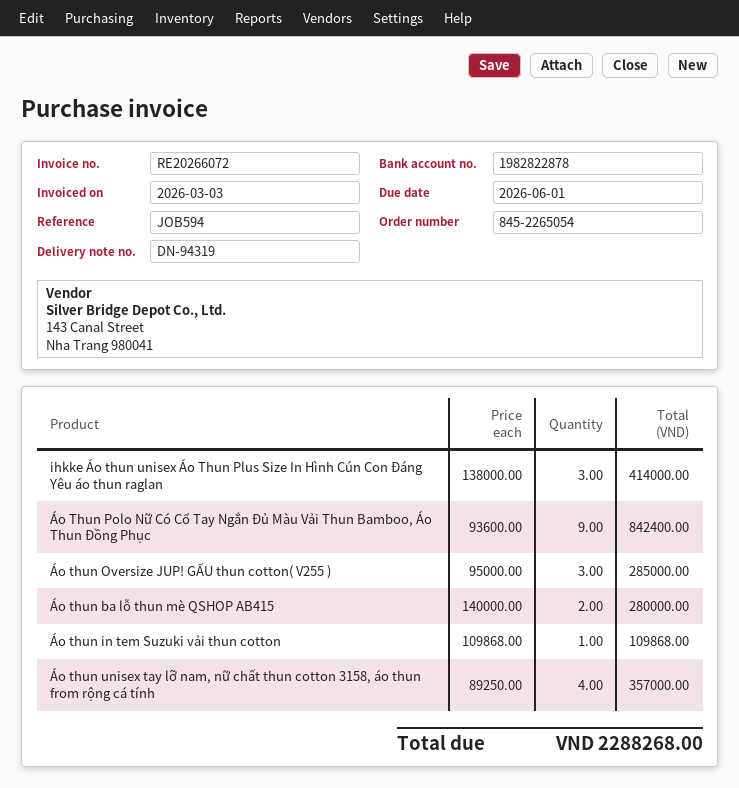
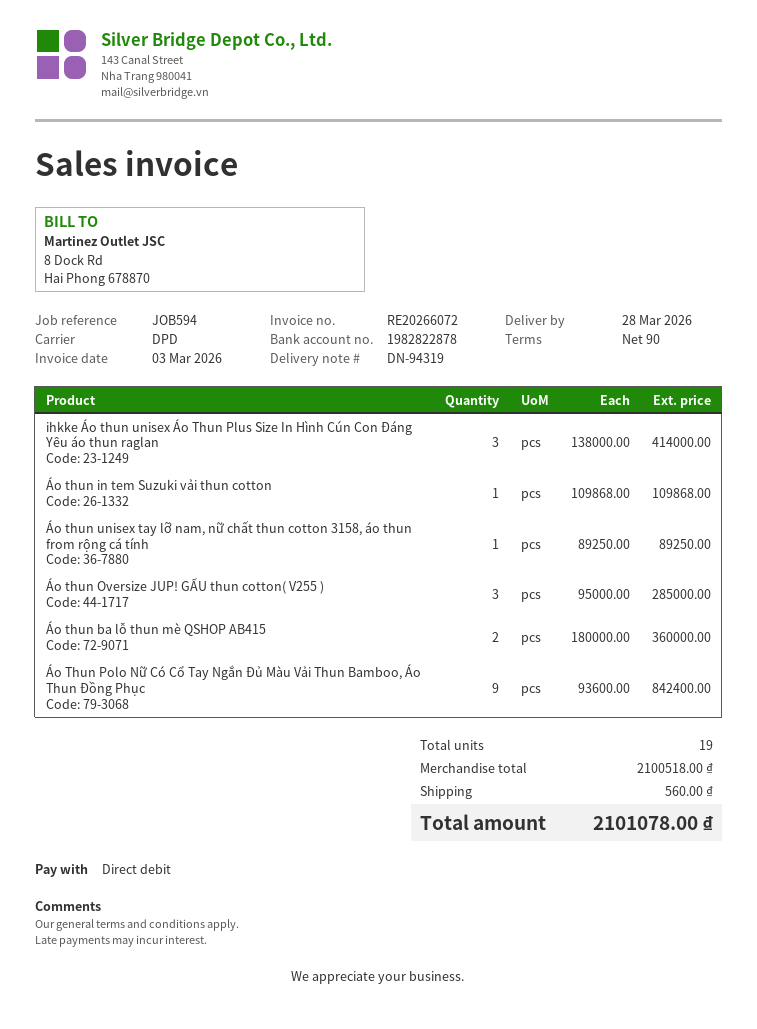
Áo thun ba lỗ thun mè QSHOP AB415: 2 x 140000.00 = 280000.00 -> 2 x 180000.00 = 360000.00
Áo thun unisex tay lỡ nam, nữ chất thun cotton 3158, áo thun from rộng cá tính: 4 x 89250.00 = 357000.00 -> 1 x 89250.00 = 89250.00
shipping: none -> 560.00
total: 2288268.00 -> 2101078.00

